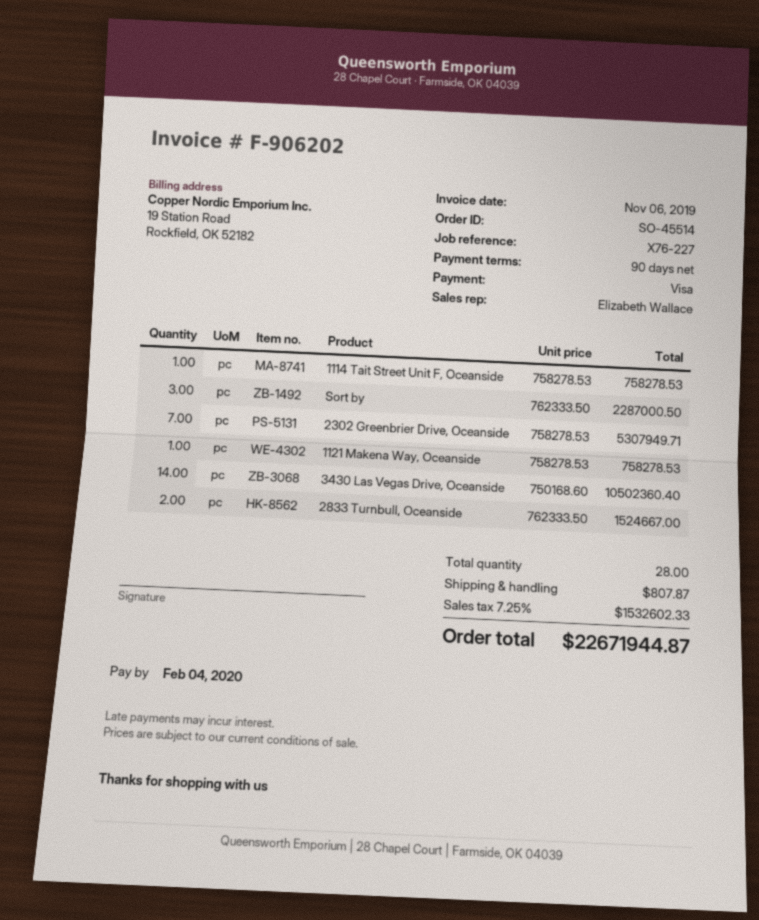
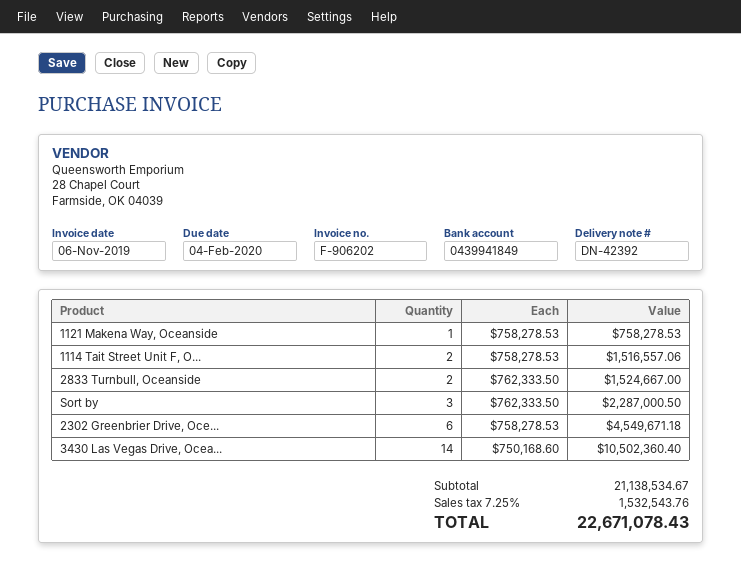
1114 Tait Street Unit F, Oceanside: 1 x 758278.53 = 758278.53 -> 2 x 758278.53 = 1516557.06
2302 Greenbrier Drive, Oceanside: 7 x 758278.53 = 5307949.71 -> 6 x 758278.53 = 4549671.18
shipping: 807.87 -> none
tax: 7.25% = 1532602.33 -> 7.25% = 1532543.76
total: 22671944.87 -> 22671078.43

